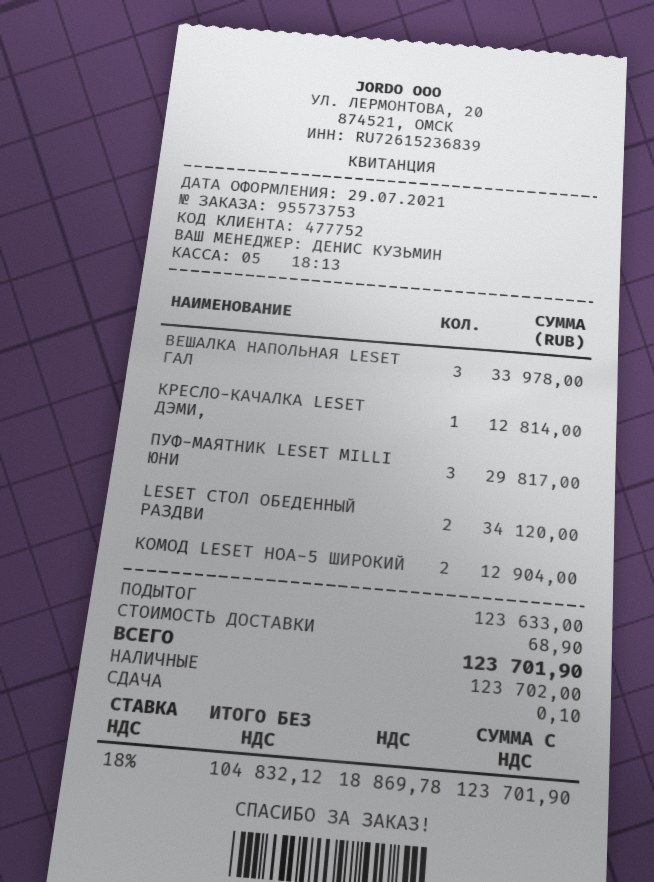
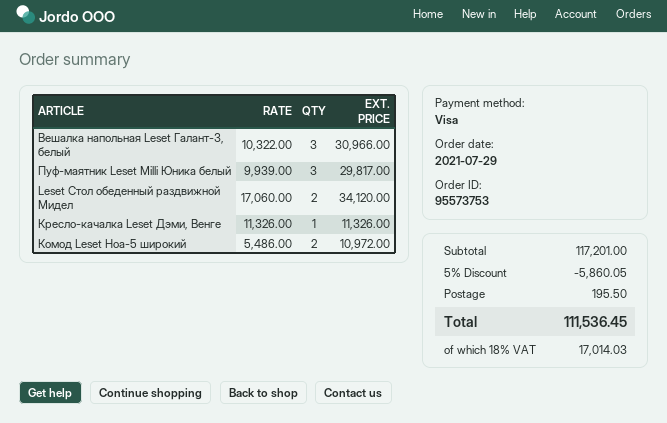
payment method: cash -> Visa
ВЕШАЛКА НАПОЛЬНАЯ LESET ГАЛ: 3 for 33978.00 -> 3 for 30966.00
КРЕСЛО-КАЧАЛКА LESET ДЭМИ,: 1 for 12814.00 -> 1 for 11326.00
КОМОД LESET НОА-5 ШИРОКИЙ: 2 for 12904.00 -> 2 for 10972.00
subtotal: 123633.00 -> 117201.00
discount: none -> 5% = 5860.05
shipping: 68.90 -> 195.50
tax: 18% = 18869.78 -> 18% = 17014.03
total: 123701.90 -> 111536.45

